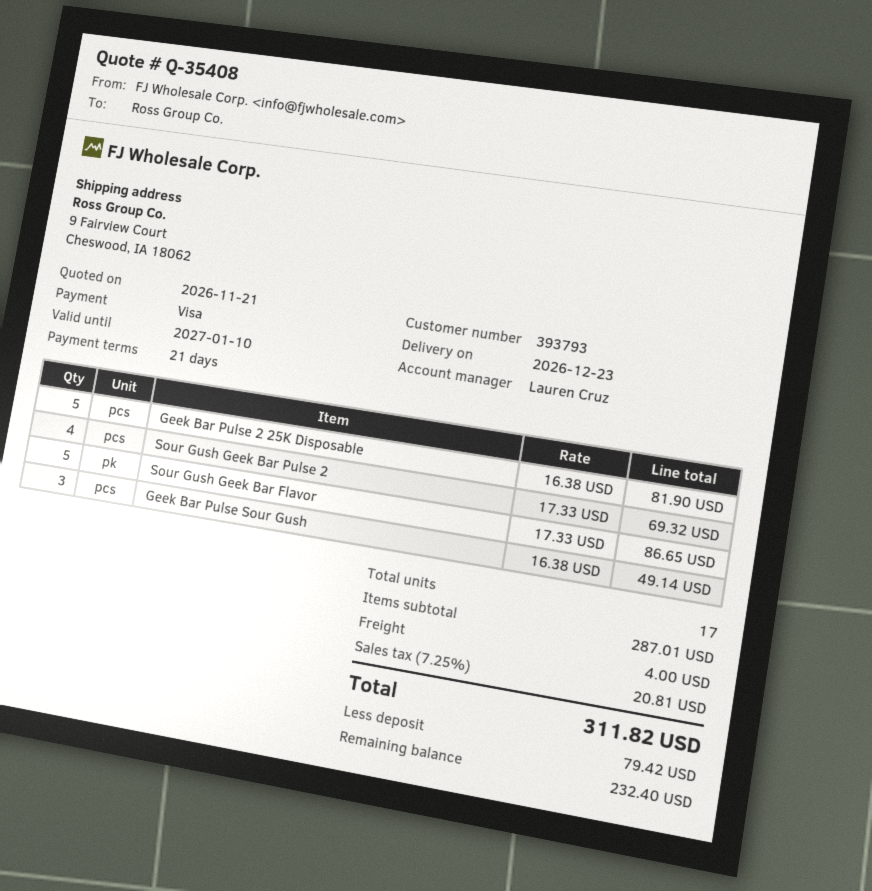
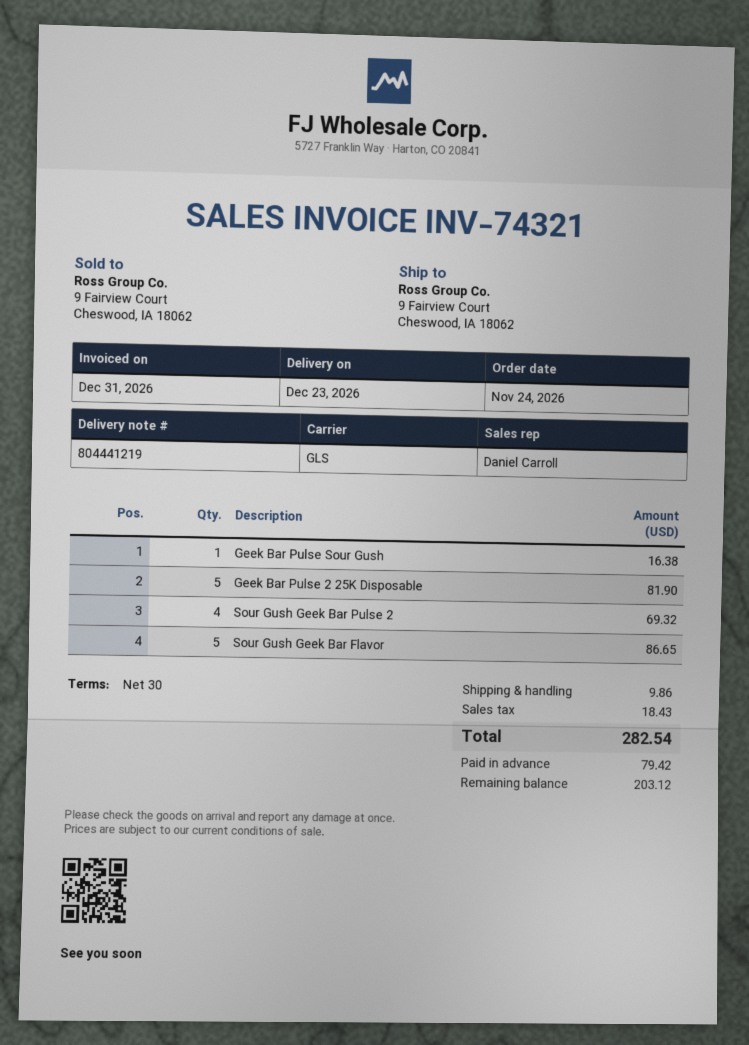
payment terms: 21 days -> 30 days
sales rep: Lauren Cruz -> Daniel Carroll
Geek Bar Pulse Sour Gush: 3 for 49.14 -> 1 for 16.38
shipping: 4.00 -> 9.86
tax: 20.81 -> 18.43
total: 311.82 -> 282.54
balance: 232.40 -> 203.12

